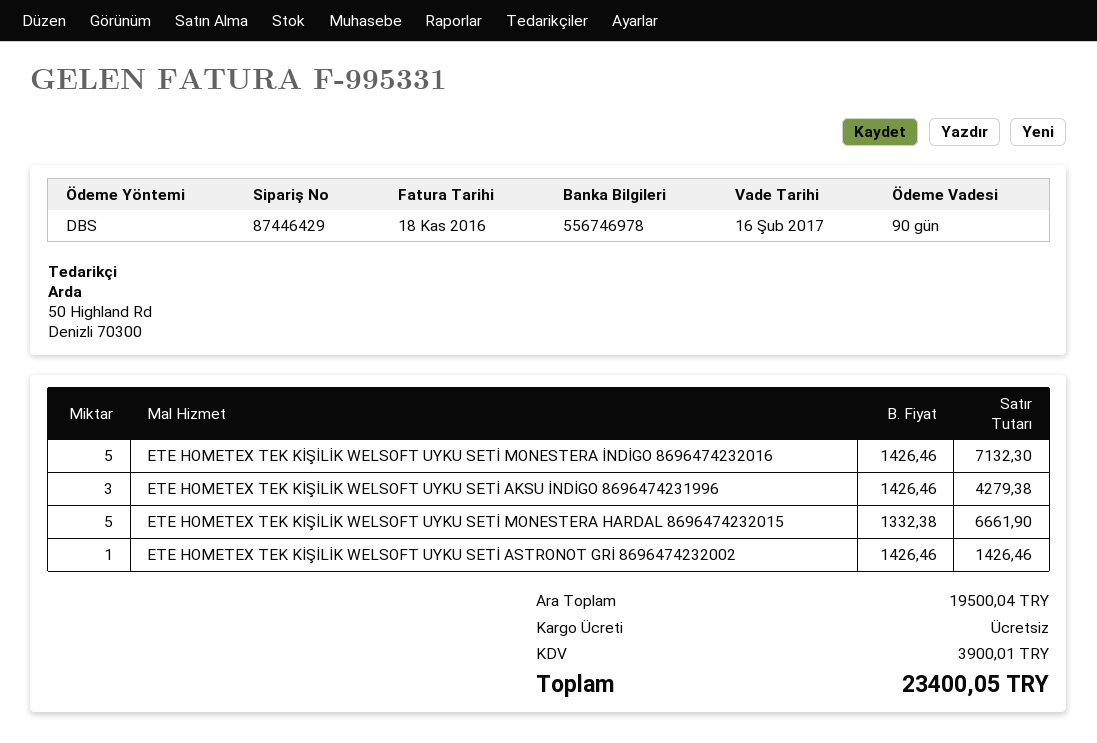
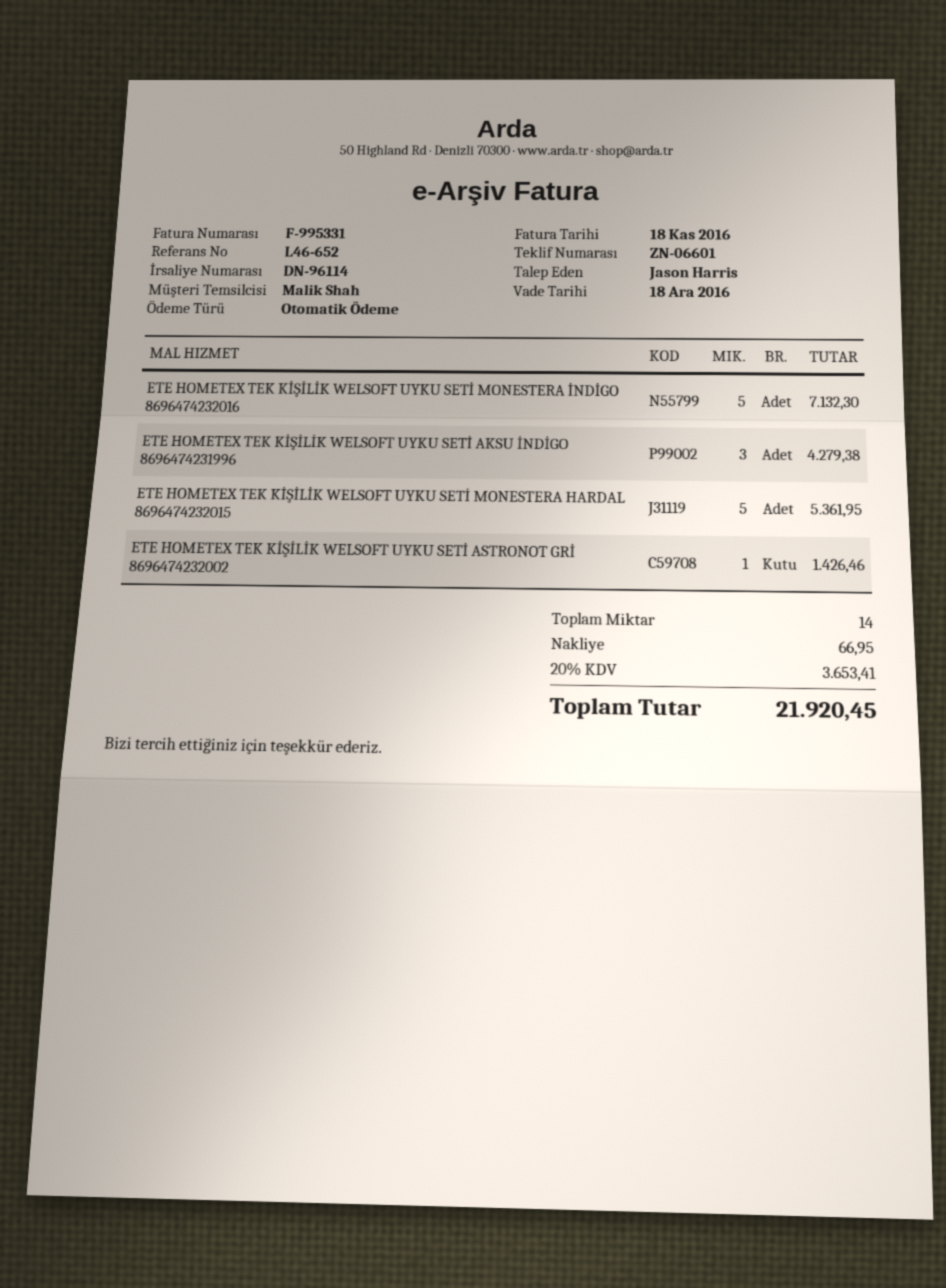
due date: 2017-02-16 -> 2016-12-18
ETE HOMETEX TEK KİŞİLİK WELSOFT UYKU SETİ MONESTERA HARDAL 8696474232015: 5 for 6661.90 -> 5 for 5361.95
shipping: 0.00 -> 66.95
tax: 3900.01 -> 3653.41
total: 23400.05 -> 21920.45

